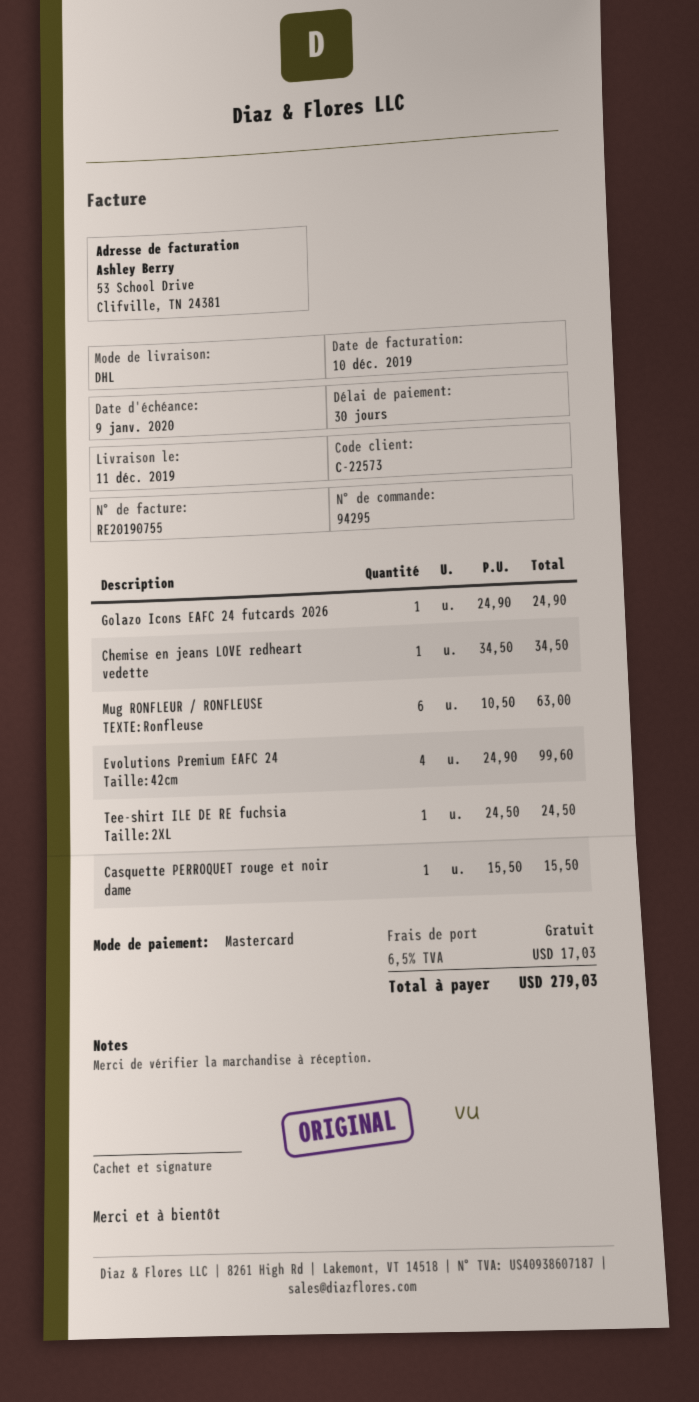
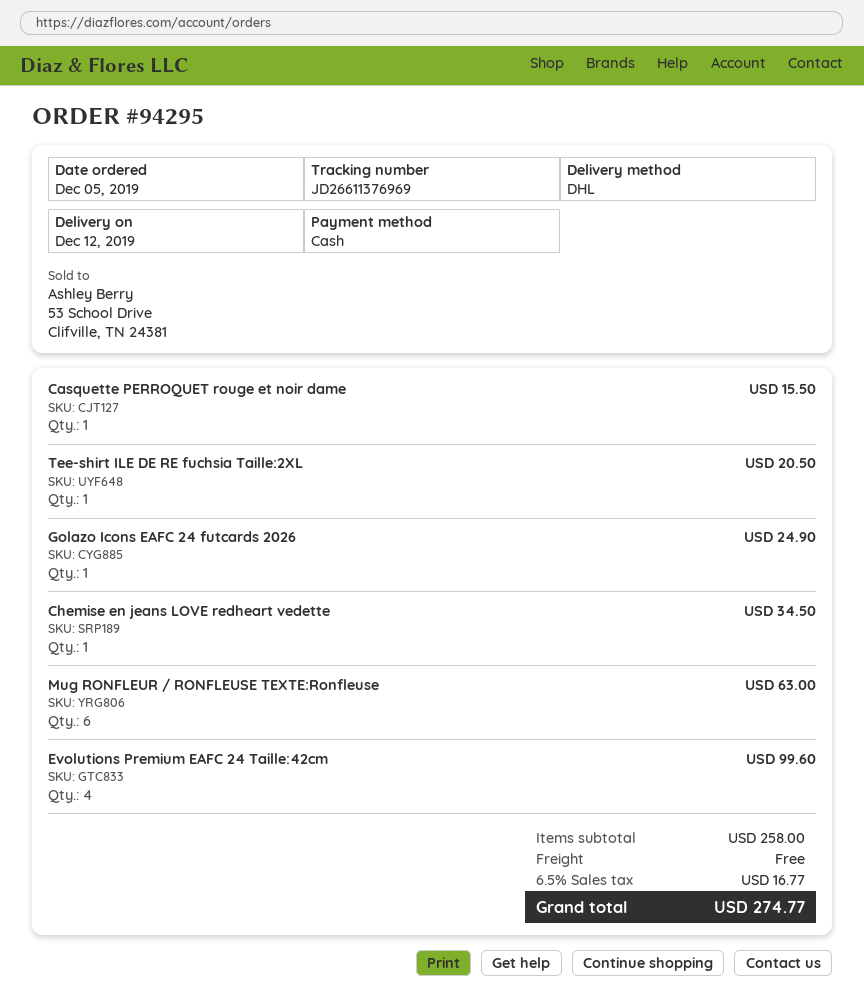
delivery date: 2019-12-11 -> 2019-12-12
payment method: Mastercard -> cash
Tee-shirt ILE DE RE fuchsia Taille:2XL: 1 for 24.50 -> 1 for 20.50
tax: 6.5% = 17.03 -> 6.5% = 16.77
total: 279.03 -> 274.77

